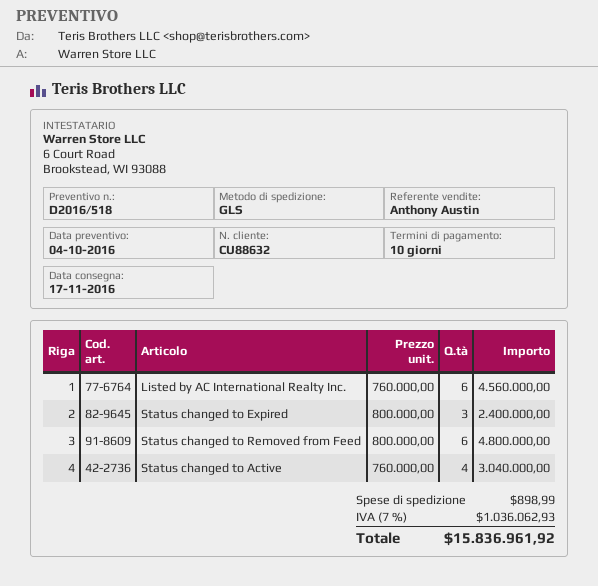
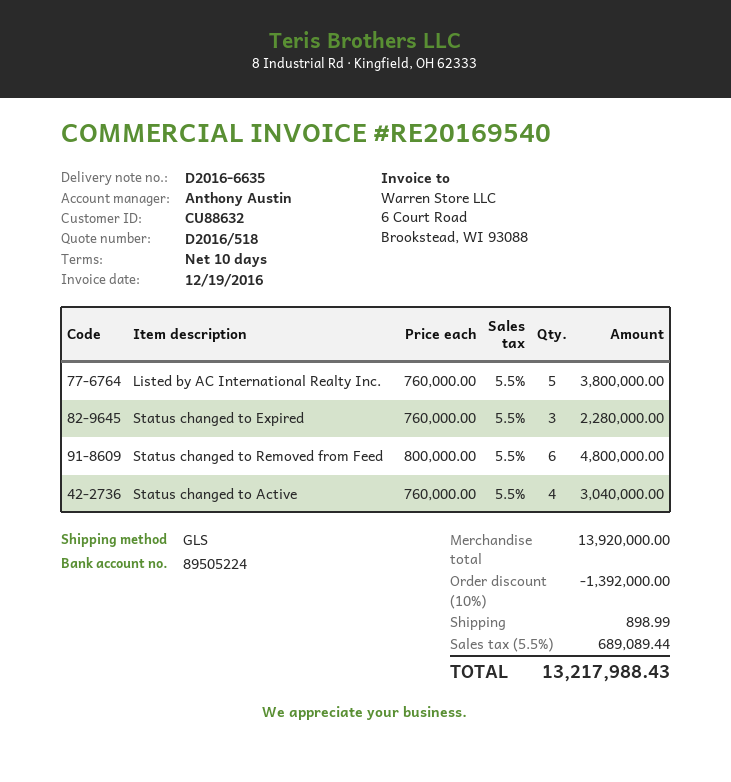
Listed by AC International Realty Inc.: 6 x 760000.00 = 4560000.00 -> 5 x 760000.00 = 3800000.00
Status changed to Expired: 3 x 800000.00 = 2400000.00 -> 3 x 760000.00 = 2280000.00
discount: none -> 10% = 1392000.00
tax: 7% = 1036062.93 -> 5.5% = 689089.44
total: 15836961.92 -> 13217988.43

